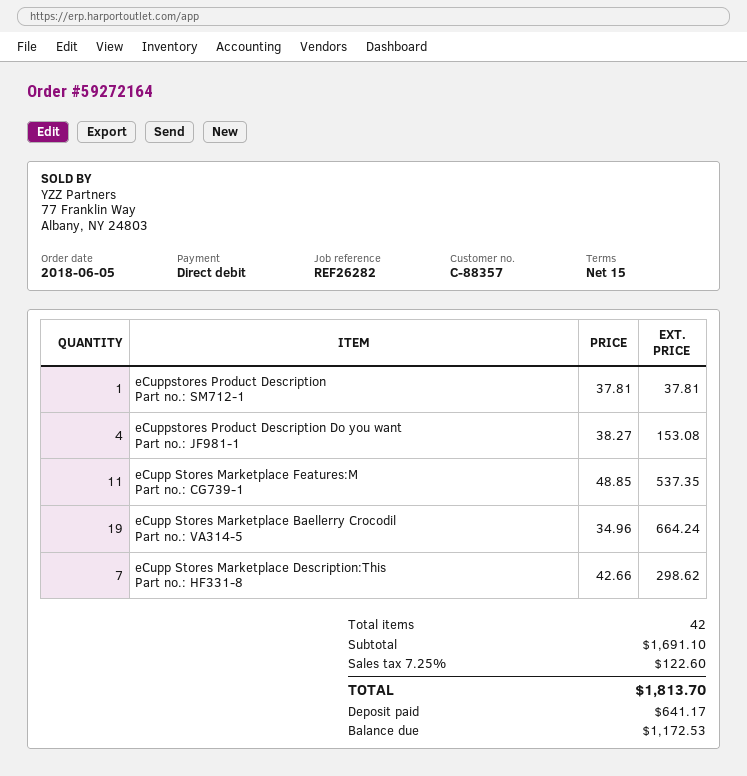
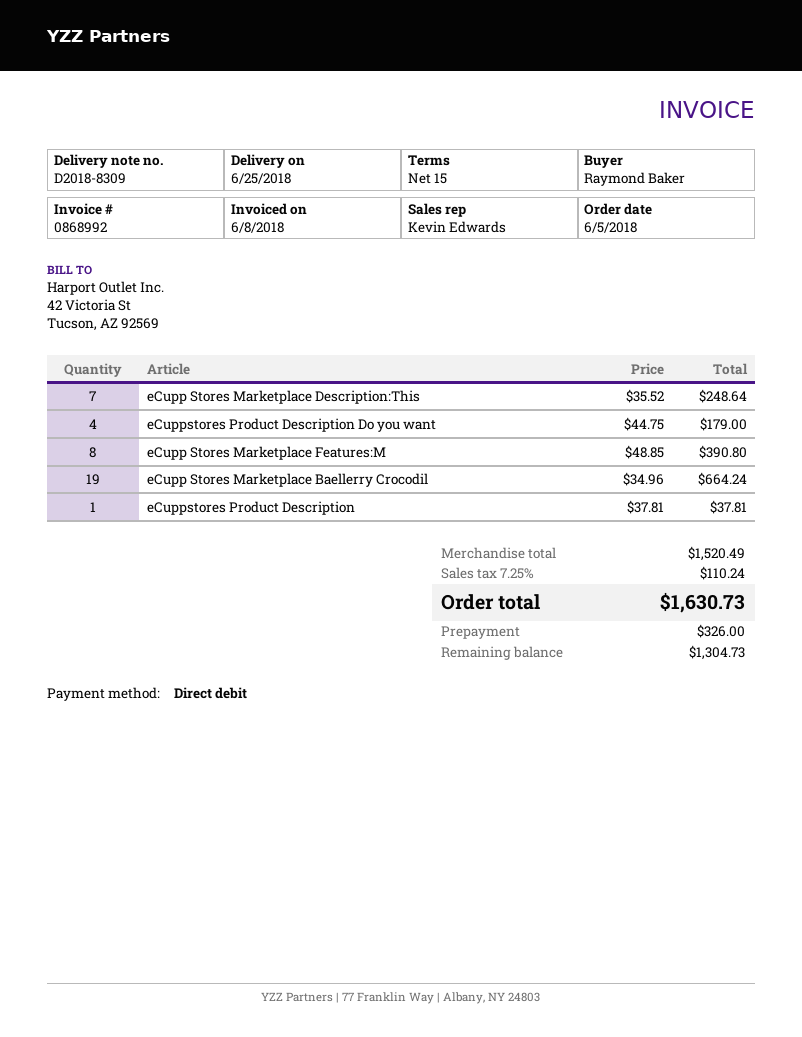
eCuppstores Product Description Do you want: 4 x 38.27 = 153.08 -> 4 x 44.75 = 179.00
eCupp Stores Marketplace Features:M: 11 x 48.85 = 537.35 -> 8 x 48.85 = 390.80
eCupp Stores Marketplace Description:This: 7 x 42.66 = 298.62 -> 7 x 35.52 = 248.64
subtotal: 1691.10 -> 1520.49
tax: 7.25% = 122.60 -> 7.25% = 110.24
total: 1813.70 -> 1630.73
deposit: 641.17 -> 326.00
balance: 1172.53 -> 1304.73

